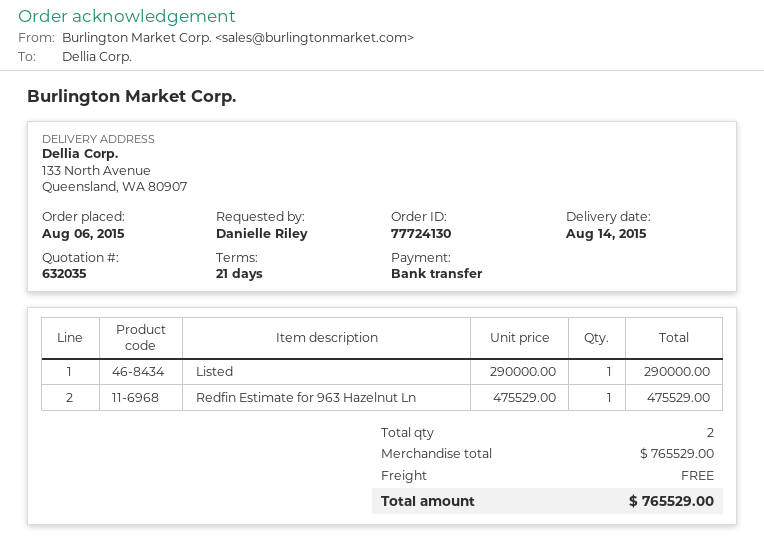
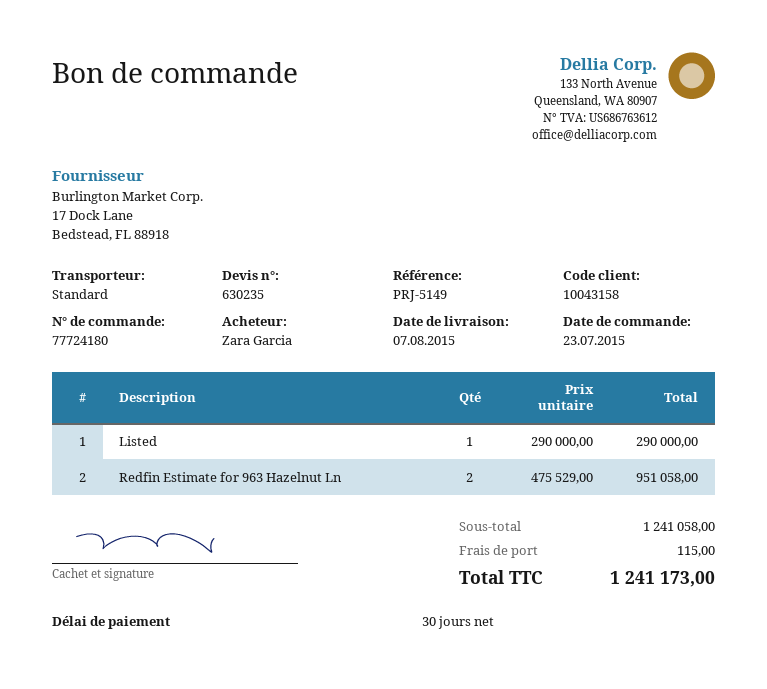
quote number: 632035 -> 630235
order number: 77724130 -> 77724180
order date: 2015-08-06 -> 2015-07-23
delivery date: 2015-08-14 -> 2015-08-07
payment terms: 21 days -> 30 days
ordered by: Danielle Riley -> Zara Garcia
Redfin Estimate for 963 Hazelnut Ln: 1 x 475529.00 = 475529.00 -> 2 x 475529.00 = 951058.00
subtotal: 765529.00 -> 1241058.00
shipping: 0.00 -> 115.00
total: 765529.00 -> 1241173.00

